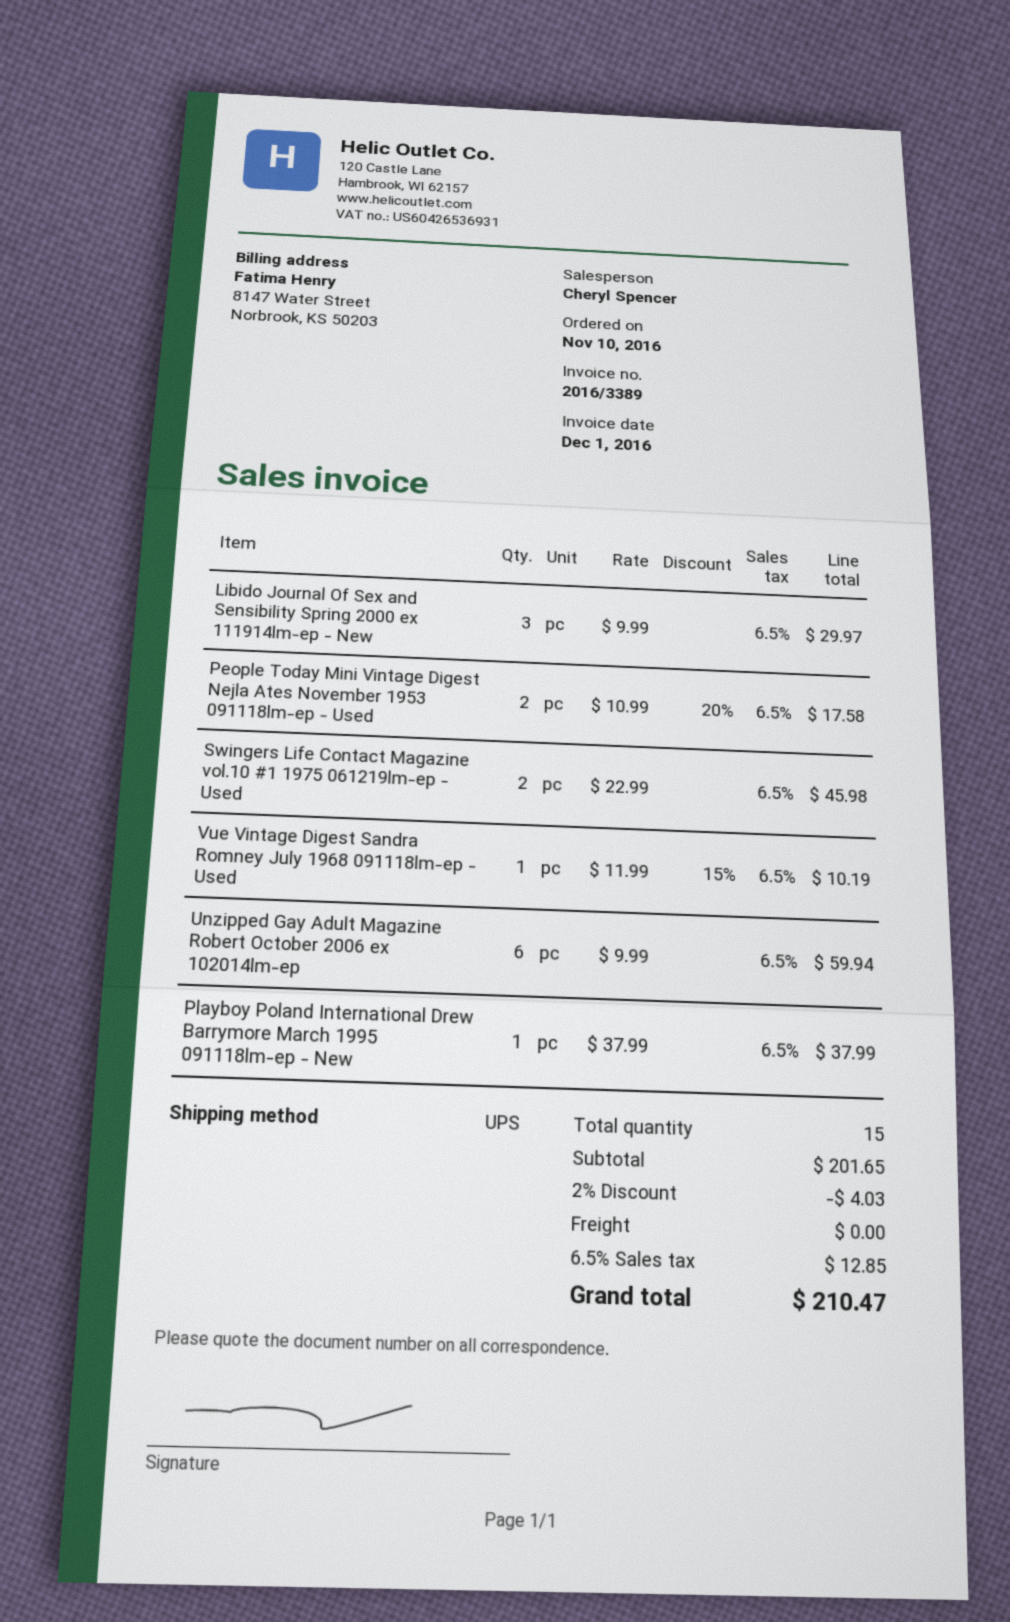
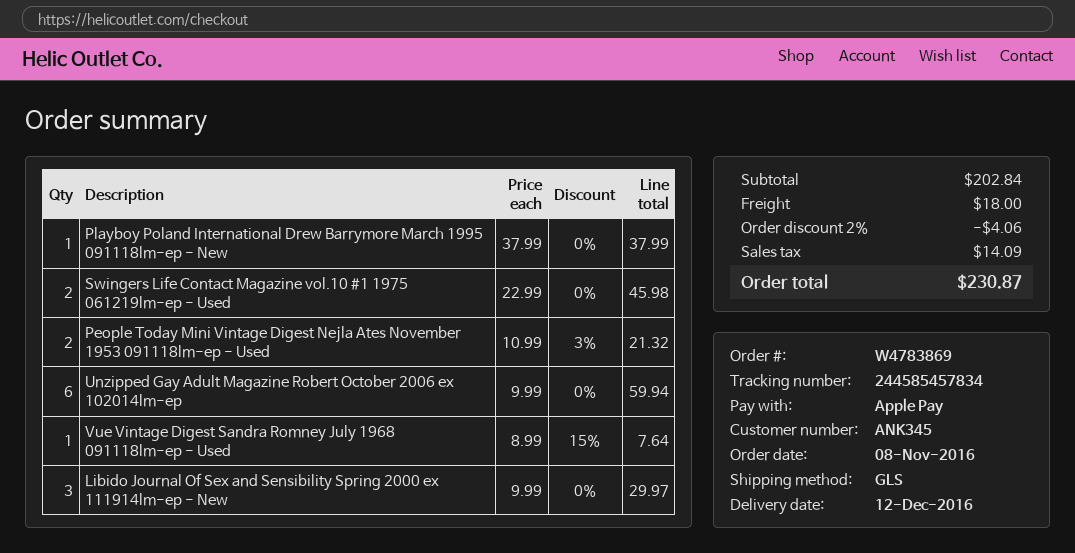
order date: 2016-11-10 -> 2016-11-08
shipping method: UPS -> GLS
People Today Mini Vintage Digest Nejla Ates November 1953 091118lm-ep - Used: 2 x 10.99 - 20% = 17.58 -> 2 x 10.99 - 3% = 21.32
Vue Vintage Digest Sandra Romney July 1968 091118lm-ep - Used: 1 x 11.99 - 15% = 10.19 -> 1 x 8.99 - 15% = 7.64
subtotal: 201.65 -> 202.84
discount: 2% = 4.03 -> 2% = 4.06
shipping: 0.00 -> 18.00
tax: 12.85 -> 14.09
total: 210.47 -> 230.87

